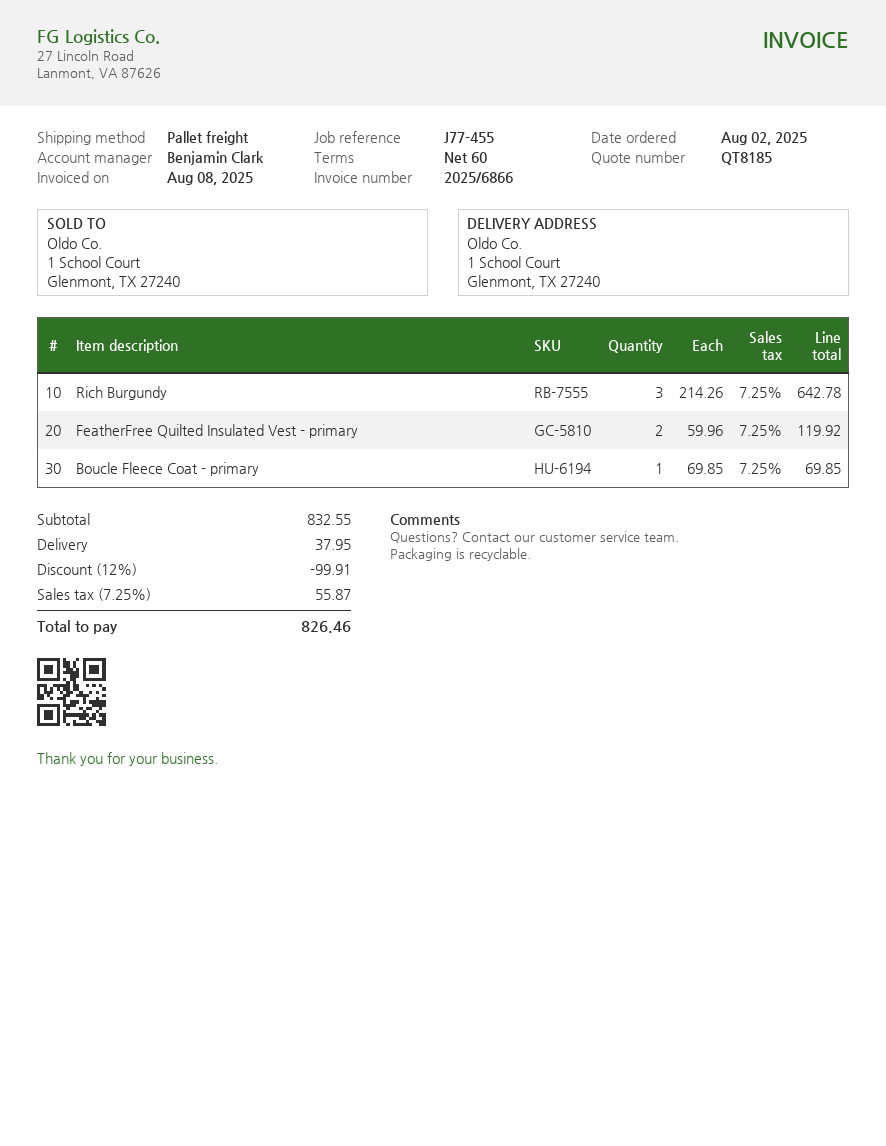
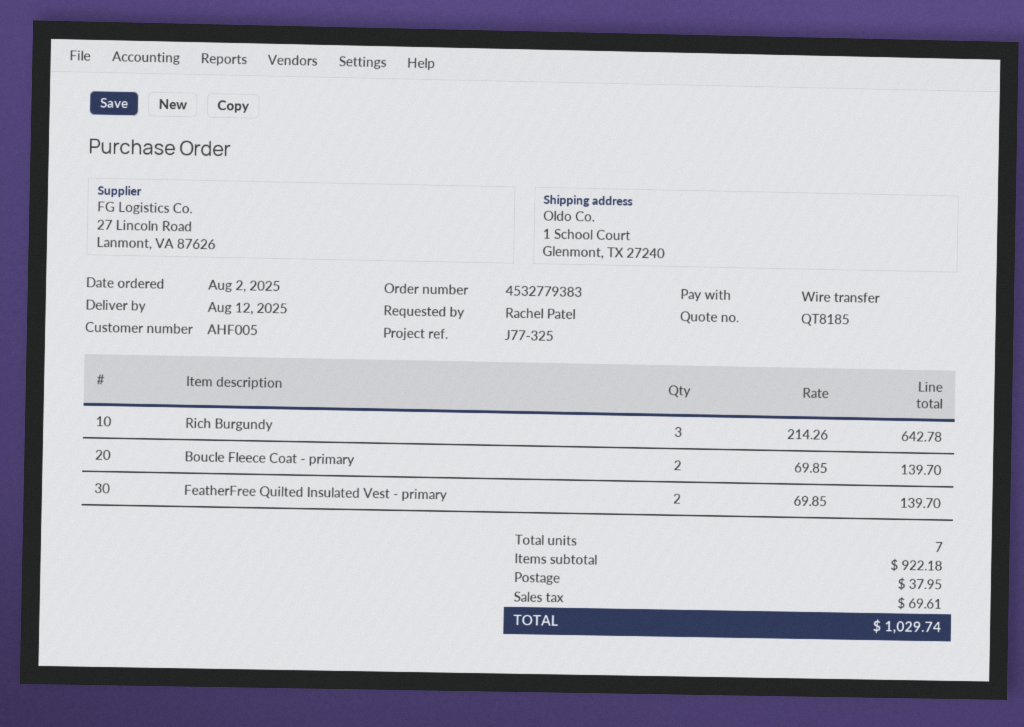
reference: J77-455 -> J77-325
FeatherFree Quilted Insulated Vest - primary: 2 x 59.96 = 119.92 -> 2 x 69.85 = 139.70
Boucle Fleece Coat - primary: 1 x 69.85 = 69.85 -> 2 x 69.85 = 139.70
subtotal: 832.55 -> 922.18
discount: 12% = 99.91 -> none
tax: 55.87 -> 69.61
total: 826.46 -> 1029.74

